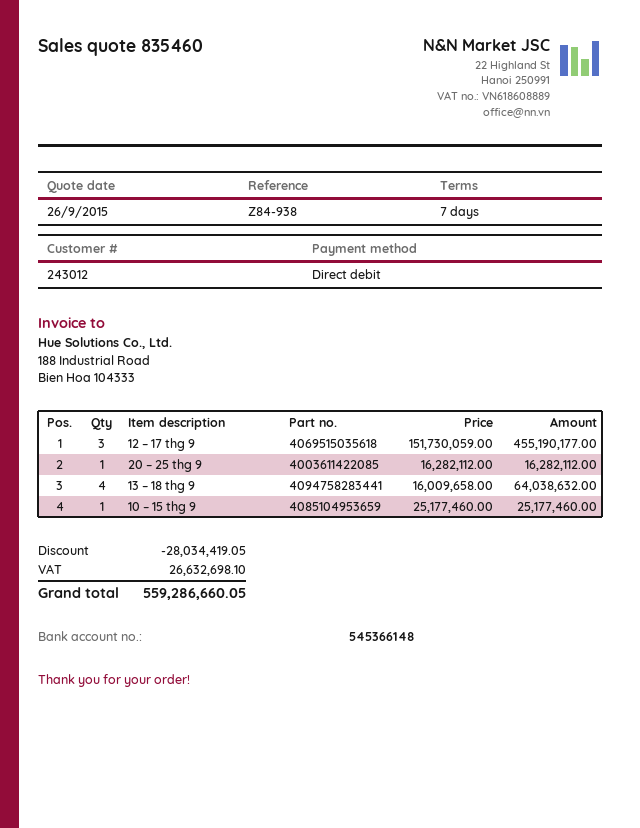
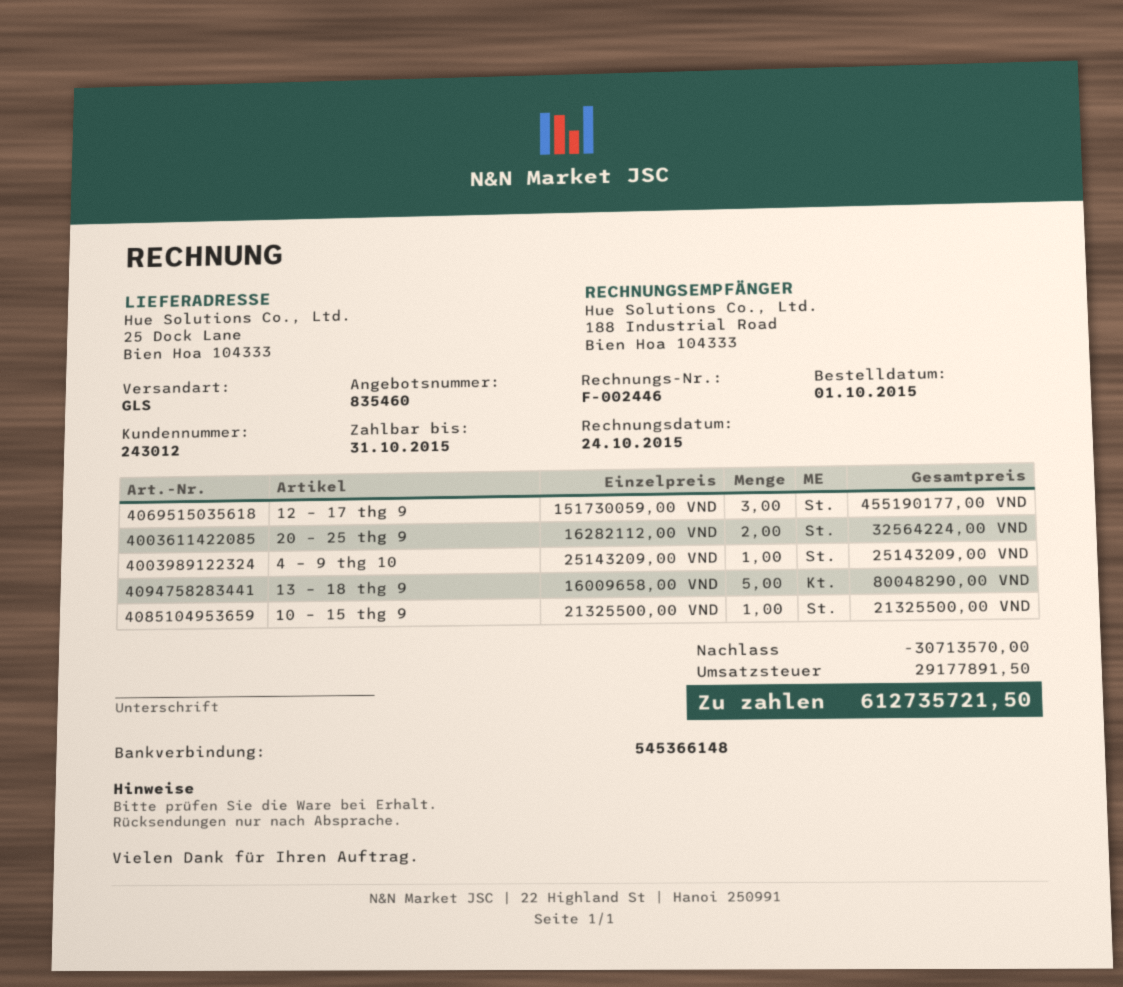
20 – 25 thg 9: 1 x 16282112.00 = 16282112.00 -> 2 x 16282112.00 = 32564224.00
13 – 18 thg 9: 4 x 16009658.00 = 64038632.00 -> 5 x 16009658.00 = 80048290.00
10 – 15 thg 9: 1 x 25177460.00 = 25177460.00 -> 1 x 21325500.00 = 21325500.00
4 – 9 thg 10: none -> 1 x 25143209.00 = 25143209.00
discount: 28034419.05 -> 30713570.00
tax: 26632698.10 -> 29177891.50
total: 559286660.05 -> 612735721.50

